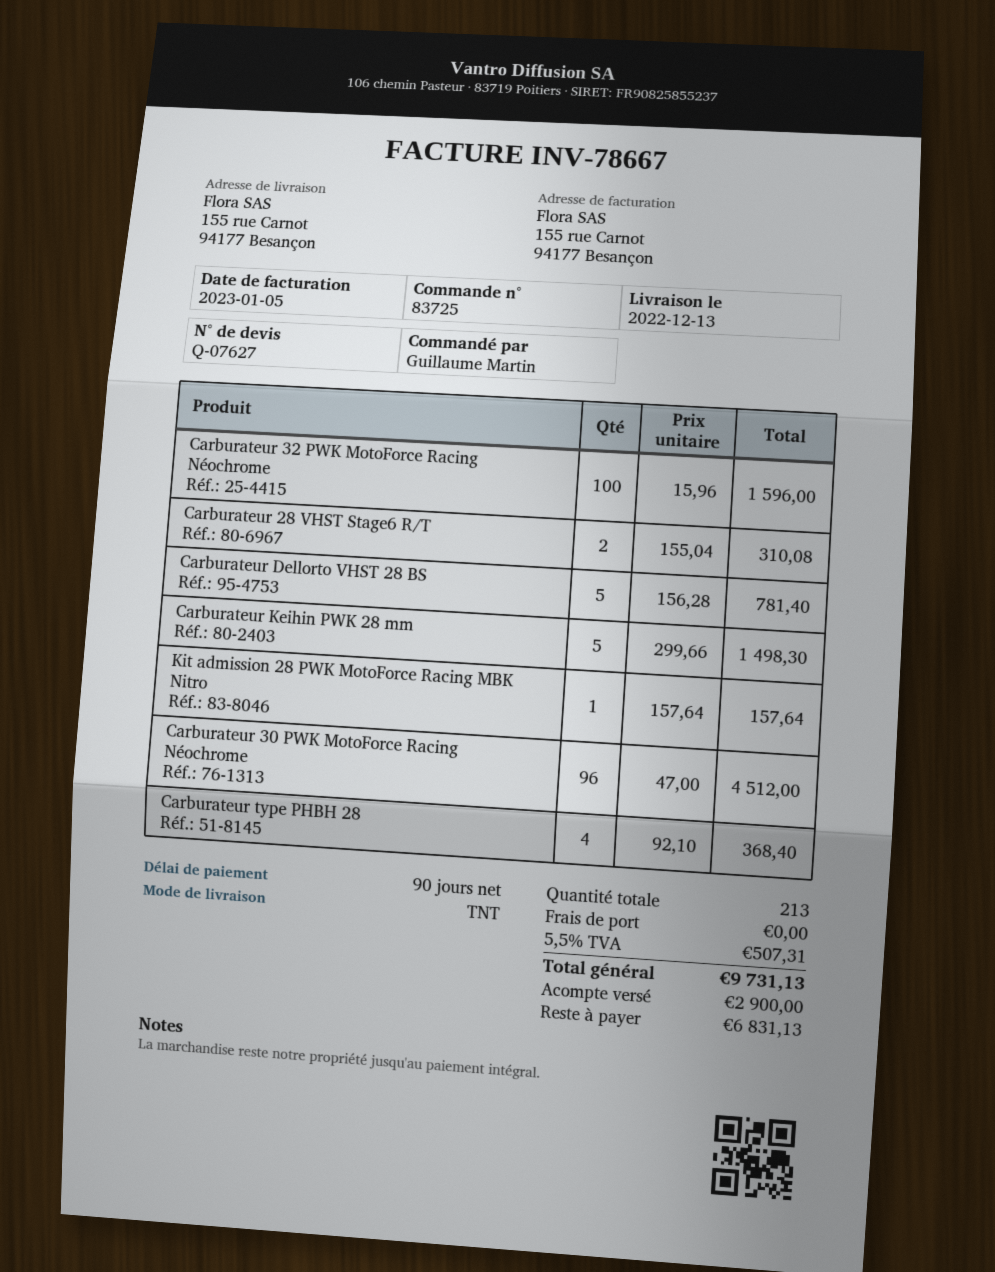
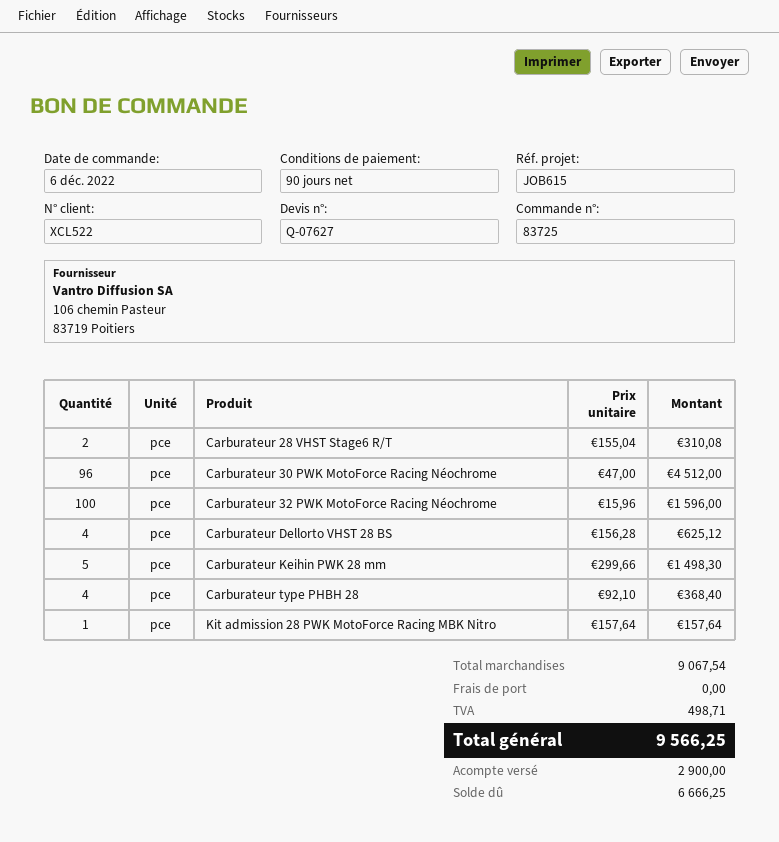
Carburateur Dellorto VHST 28 BS: 5 x 156.28 = 781.40 -> 4 x 156.28 = 625.12
tax: 507.31 -> 498.71
total: 9731.13 -> 9566.25
balance: 6831.13 -> 6666.25

